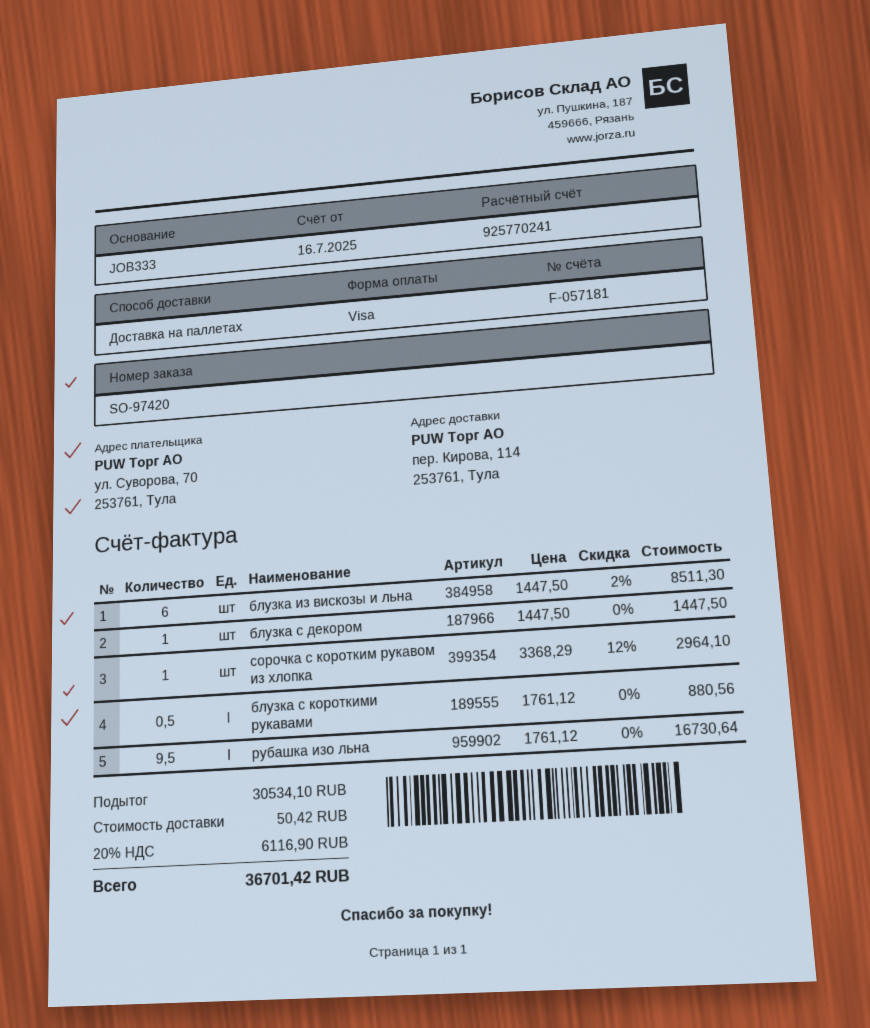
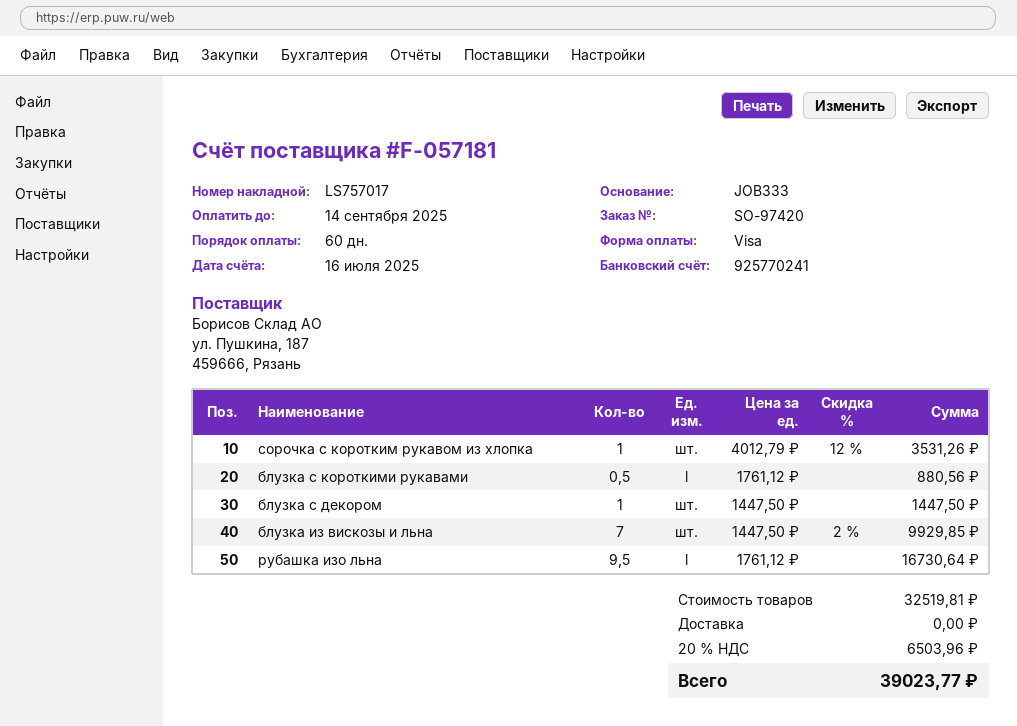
блузка из вискозы и льна: 6 x 1447.50 - 2% = 8511.30 -> 7 x 1447.50 - 2% = 9929.85
сорочка с коротким рукавом из хлопка: 1 x 3368.29 - 12% = 2964.10 -> 1 x 4012.79 - 12% = 3531.26
subtotal: 30534.10 -> 32519.81
shipping: 50.42 -> 0.00
tax: 20% = 6116.90 -> 20% = 6503.96
total: 36701.42 -> 39023.77

